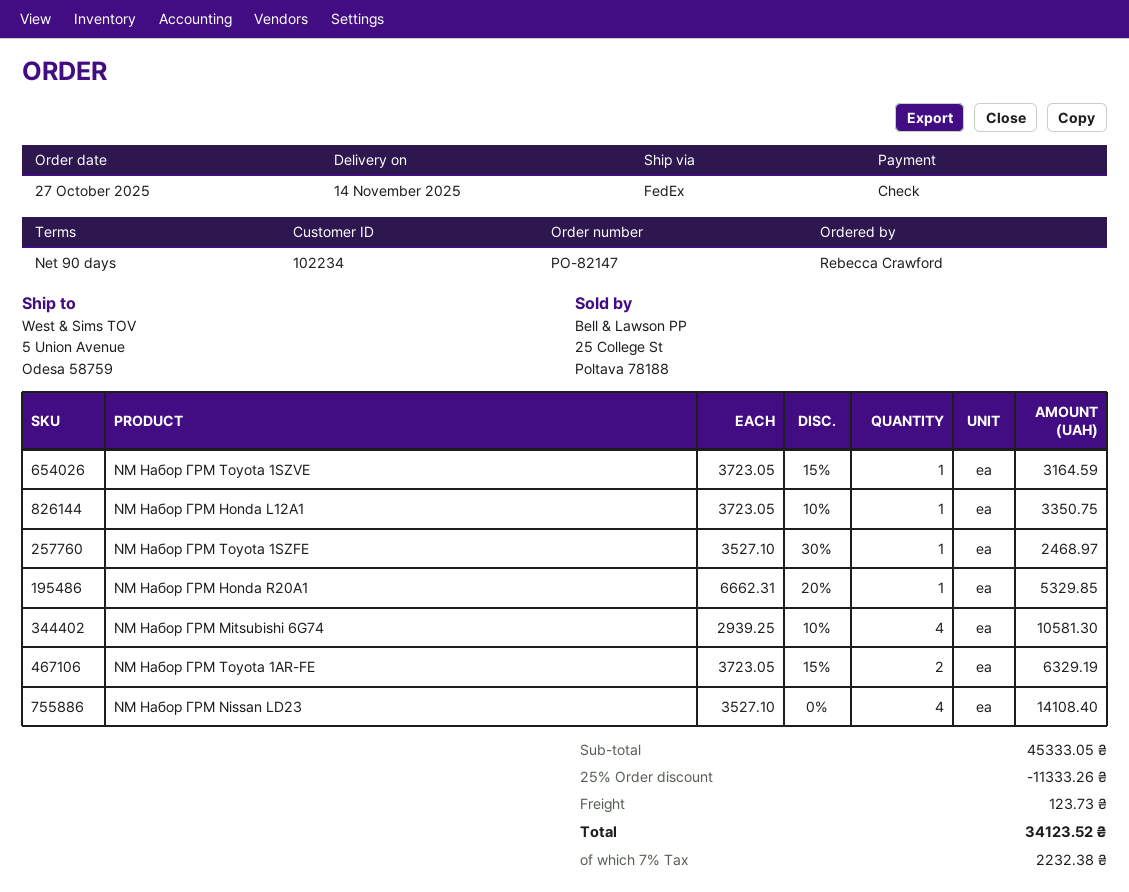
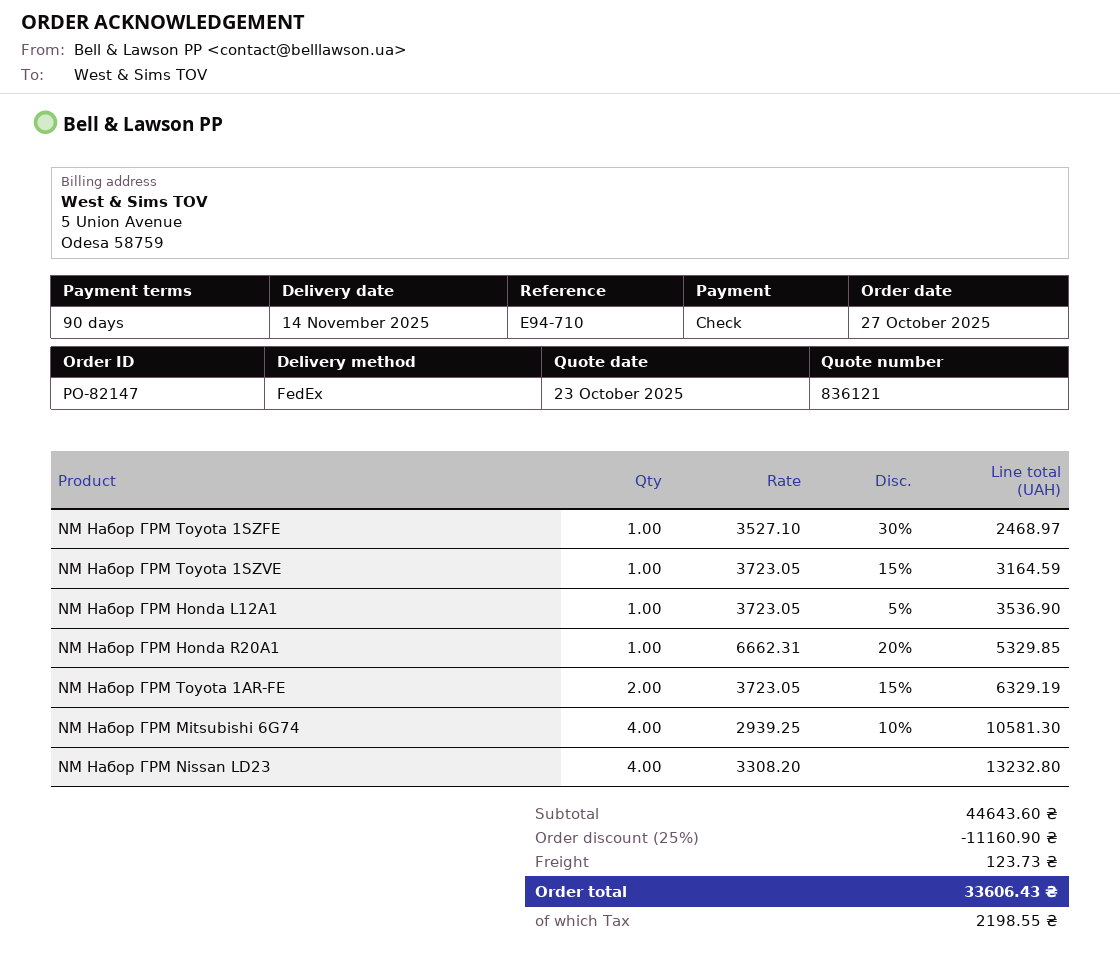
NM Набор ГРМ Honda L12A1: 1 x 3723.05 - 10% = 3350.75 -> 1 x 3723.05 - 5% = 3536.90
NM Набор ГРМ Nissan LD23: 4 x 3527.10 = 14108.40 -> 4 x 3308.20 = 13232.80
subtotal: 45333.05 -> 44643.60
discount: 25% = 11333.26 -> 25% = 11160.90
tax: 2232.38 -> 2198.55
total: 34123.52 -> 33606.43

